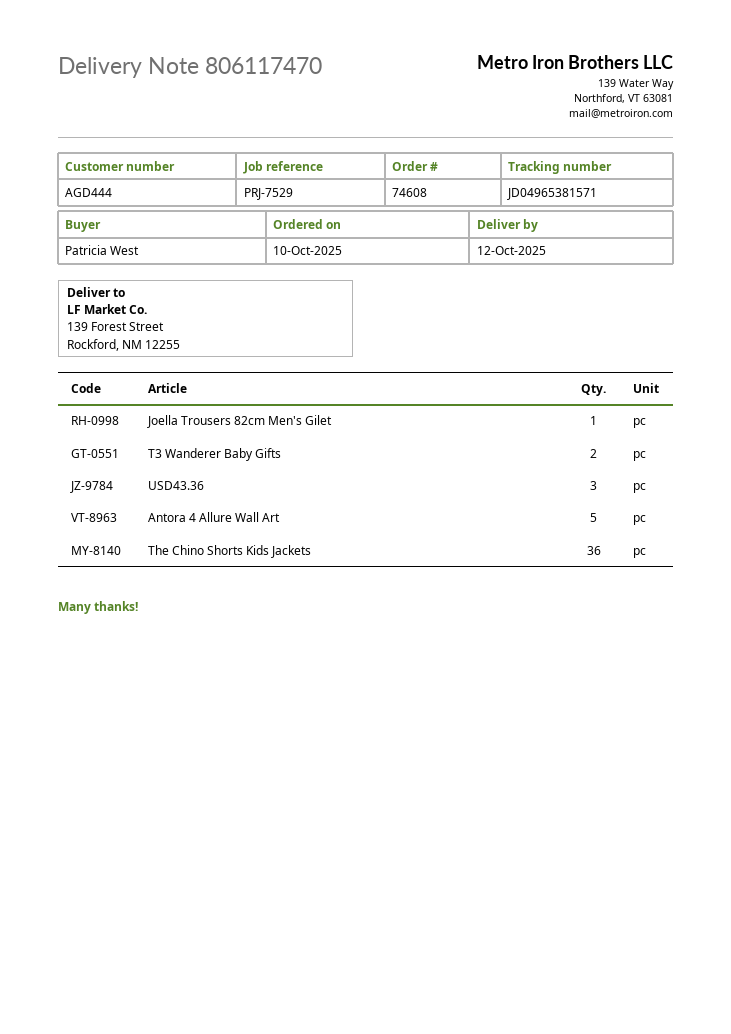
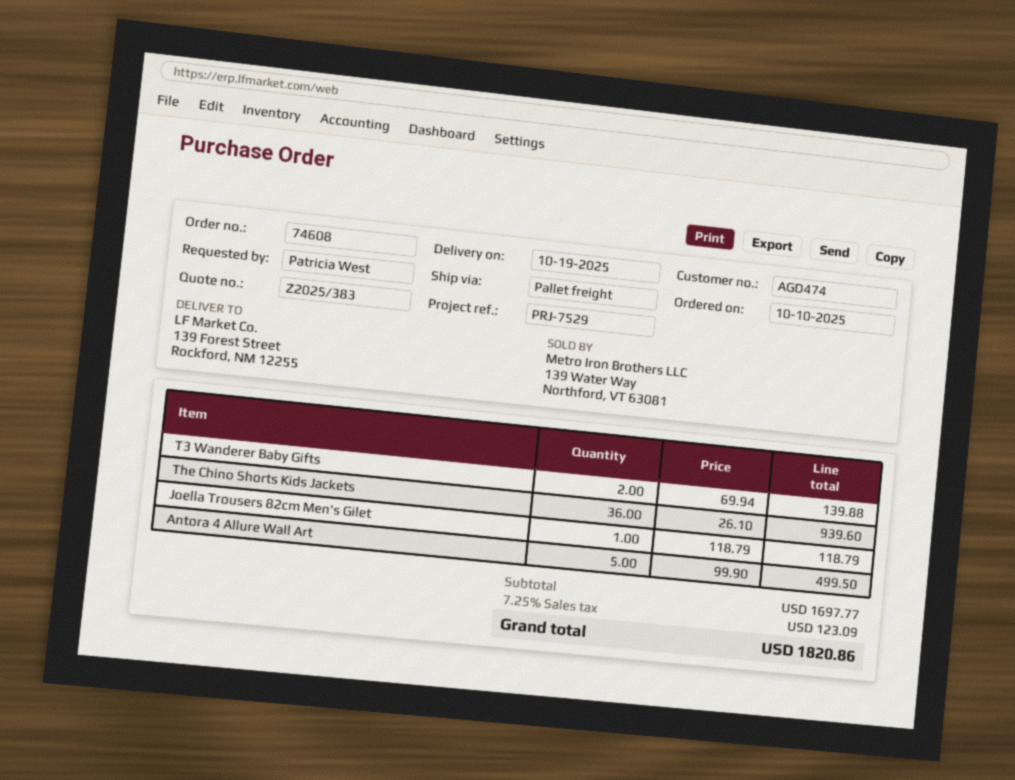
delivery date: 2025-10-12 -> 2025-10-19
customer number: AGD444 -> AGD474
USD43.36: 3 -> none

